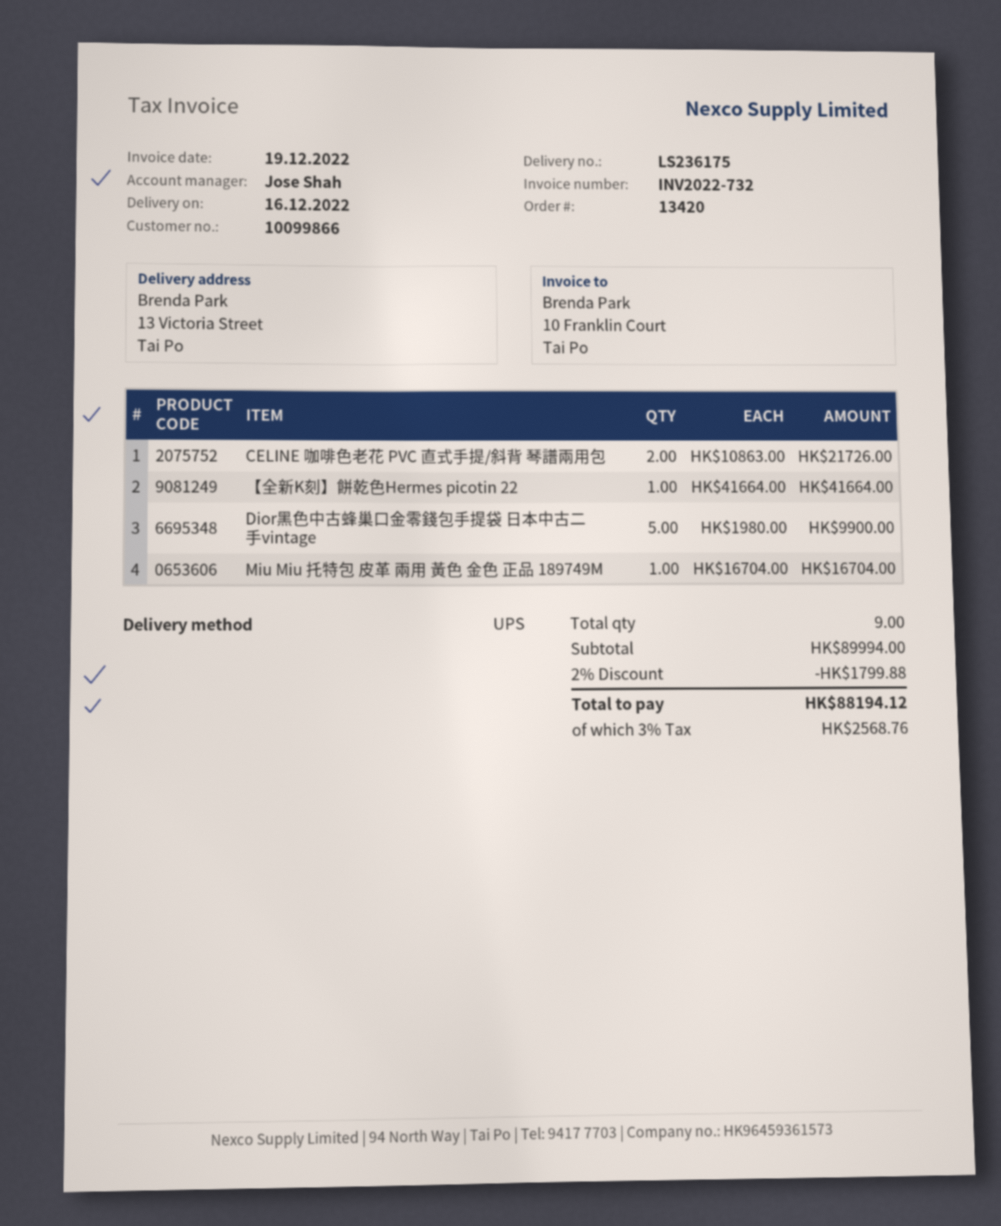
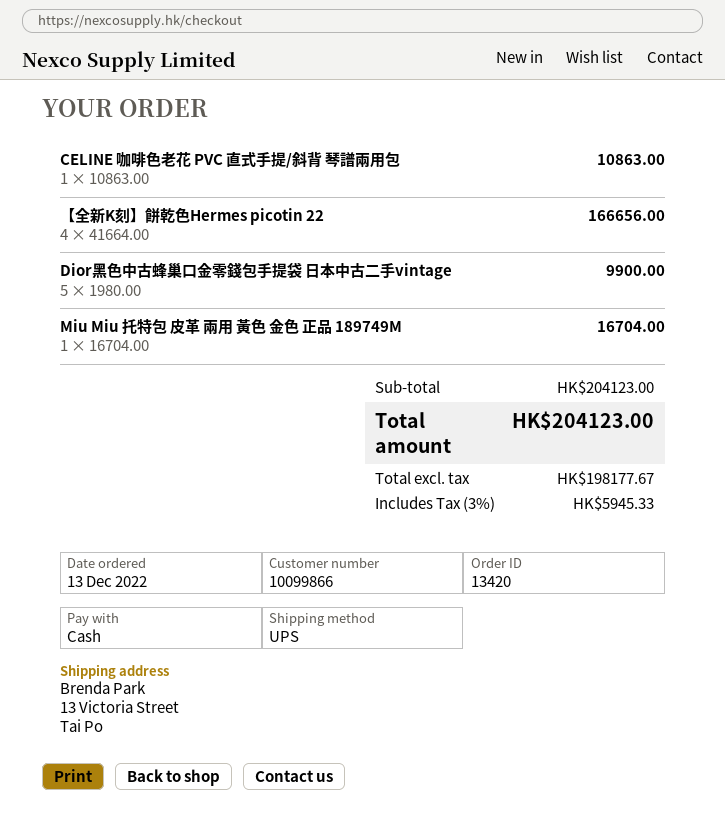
CELINE 咖啡色老花 PVC 直式手提/斜背 琴譜兩用包: 2 x 10863.00 = 21726.00 -> 1 x 10863.00 = 10863.00
【全新K刻】餅乾色Hermes picotin 22: 1 x 41664.00 = 41664.00 -> 4 x 41664.00 = 166656.00
subtotal: 89994.00 -> 204123.00
discount: 2% = 1799.88 -> none
tax: 3% = 2568.76 -> 3% = 5945.33
total: 88194.12 -> 204123.00

